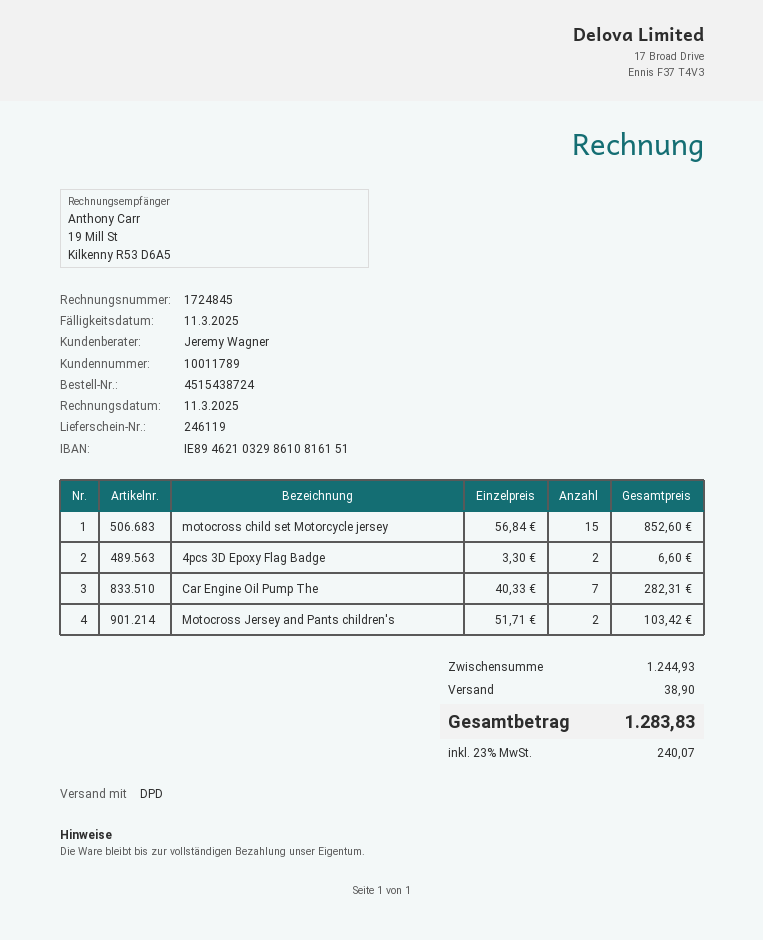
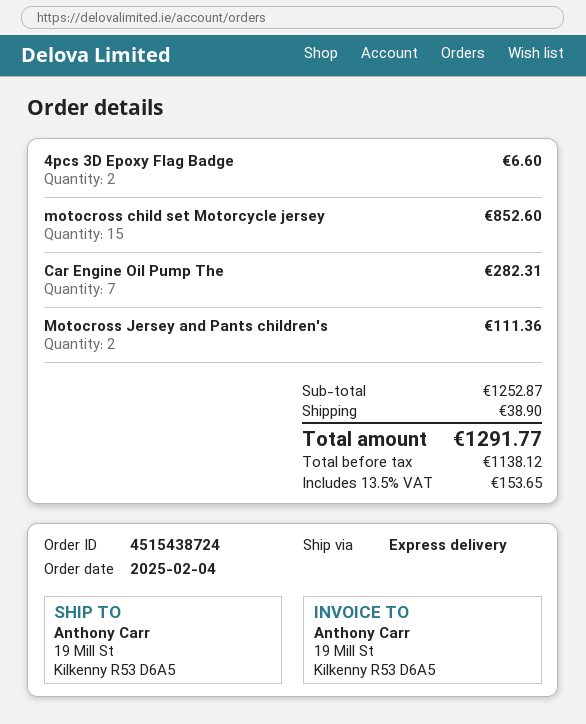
shipping method: DPD -> express
Motocross Jersey and Pants children's: 2 for 103.42 -> 2 for 111.36
subtotal: 1244.93 -> 1252.87
tax: 23% = 240.07 -> 13.5% = 153.65
total: 1283.83 -> 1291.77

